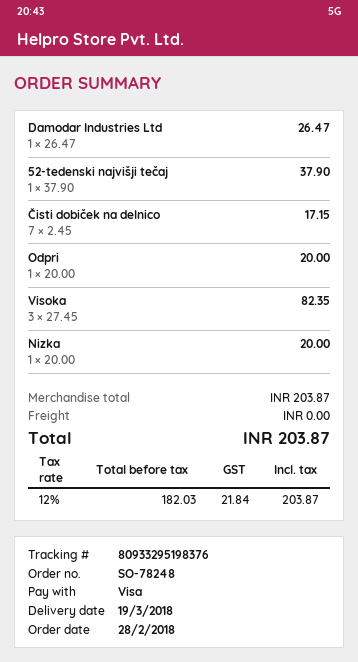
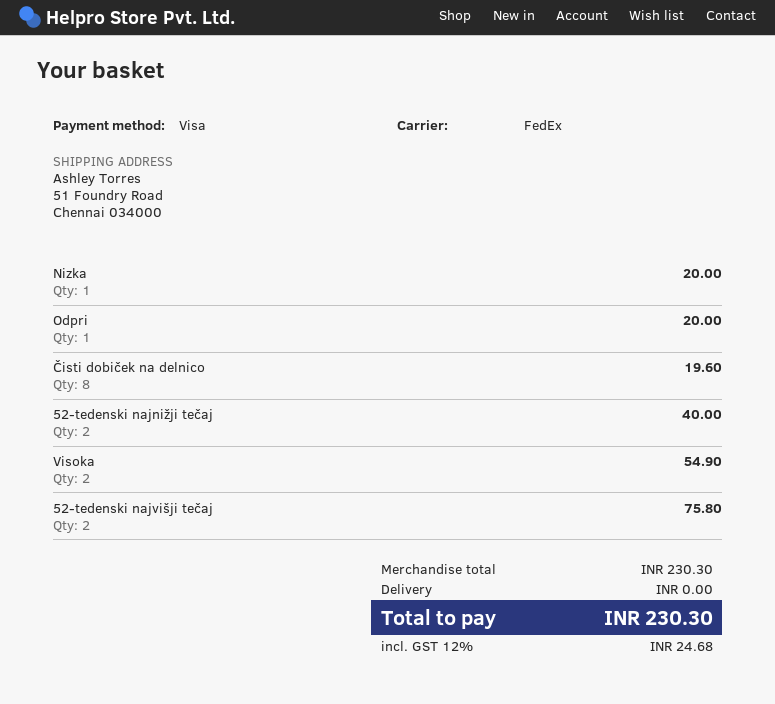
Damodar Industries Ltd: 1 for 26.47 -> none
52-tedenski najvišji tečaj: 1 for 37.90 -> 2 for 75.80
Čisti dobiček na delnico: 7 for 17.15 -> 8 for 19.60
Visoka: 3 for 82.35 -> 2 for 54.90
52-tedenski najnižji tečaj: none -> 2 for 40.00
subtotal: 203.87 -> 230.30
tax: 12% = 21.84 -> 12% = 24.68
total: 203.87 -> 230.30

